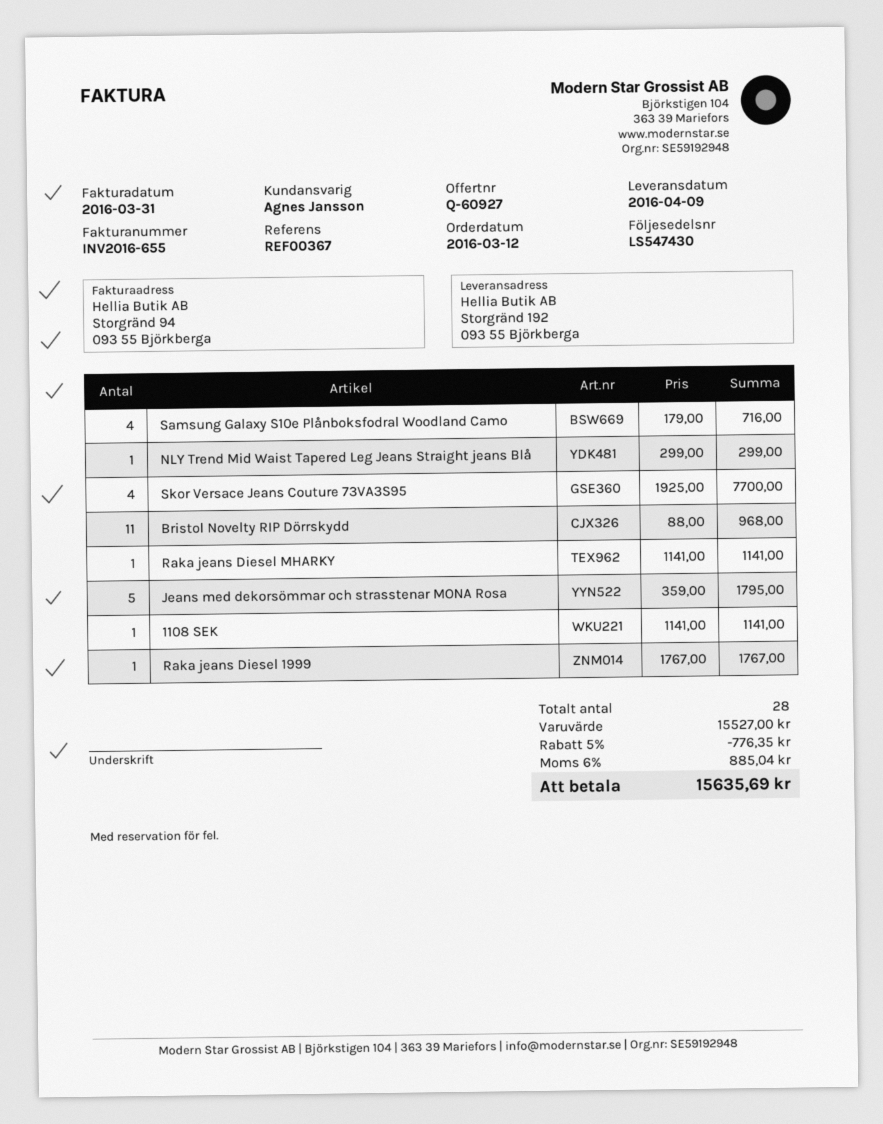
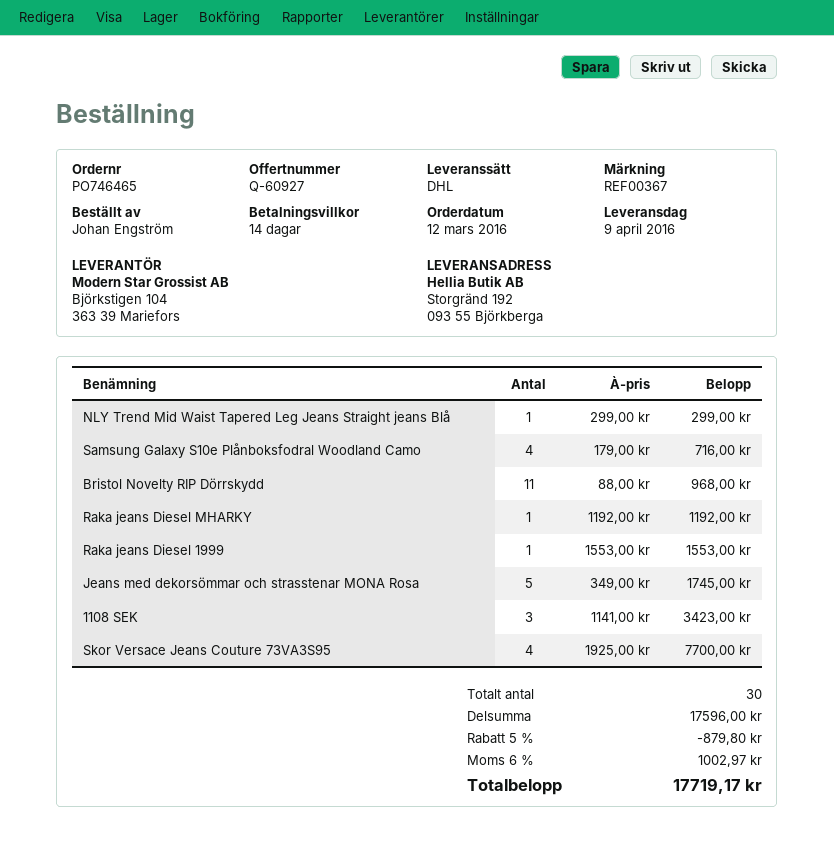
Raka jeans Diesel MHARKY: 1 x 1141.00 = 1141.00 -> 1 x 1192.00 = 1192.00
Jeans med dekorsömmar och strasstenar MONA Rosa: 5 x 359.00 = 1795.00 -> 5 x 349.00 = 1745.00
1108 SEK: 1 x 1141.00 = 1141.00 -> 3 x 1141.00 = 3423.00
Raka jeans Diesel 1999: 1 x 1767.00 = 1767.00 -> 1 x 1553.00 = 1553.00
total quantity: 28 -> 30
subtotal: 15527.00 -> 17596.00
discount: 5% = 776.35 -> 5% = 879.80
tax: 6% = 885.04 -> 6% = 1002.97
total: 15635.69 -> 17719.17

